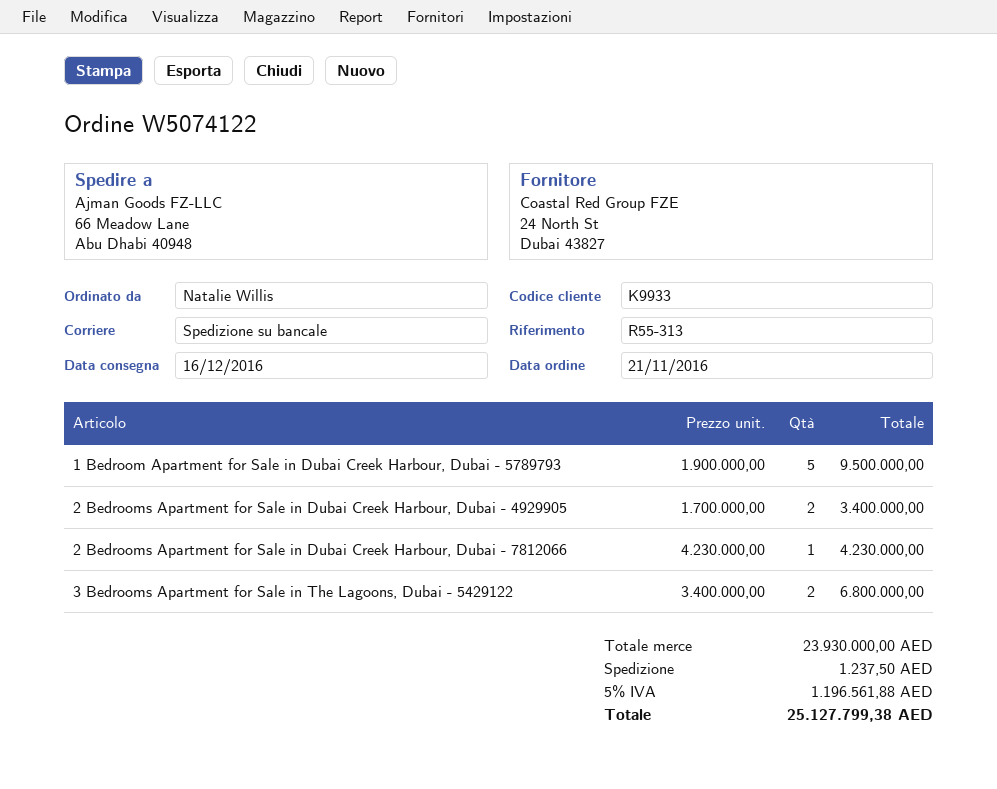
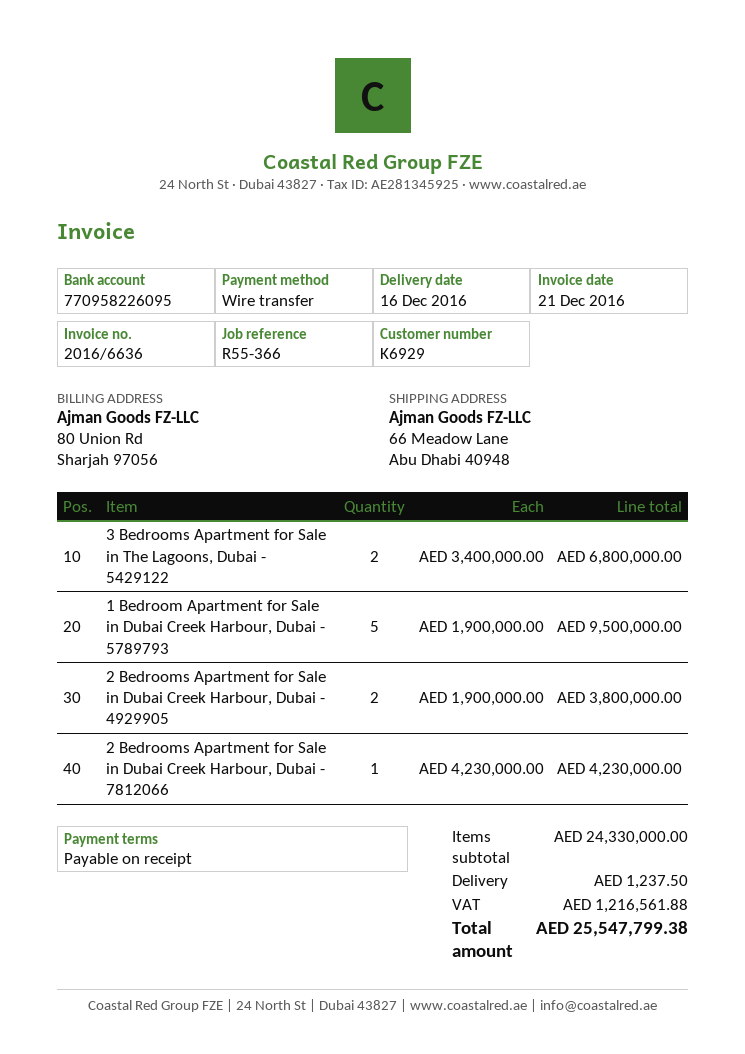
customer number: K9933 -> K6929
reference: R55-313 -> R55-366
2 Bedrooms Apartment for Sale in Dubai Creek Harbour, Dubai - 4929905: 2 x 1700000.00 = 3400000.00 -> 2 x 1900000.00 = 3800000.00
subtotal: 23930000.00 -> 24330000.00
tax: 1196561.88 -> 1216561.88
total: 25127799.38 -> 25547799.38

